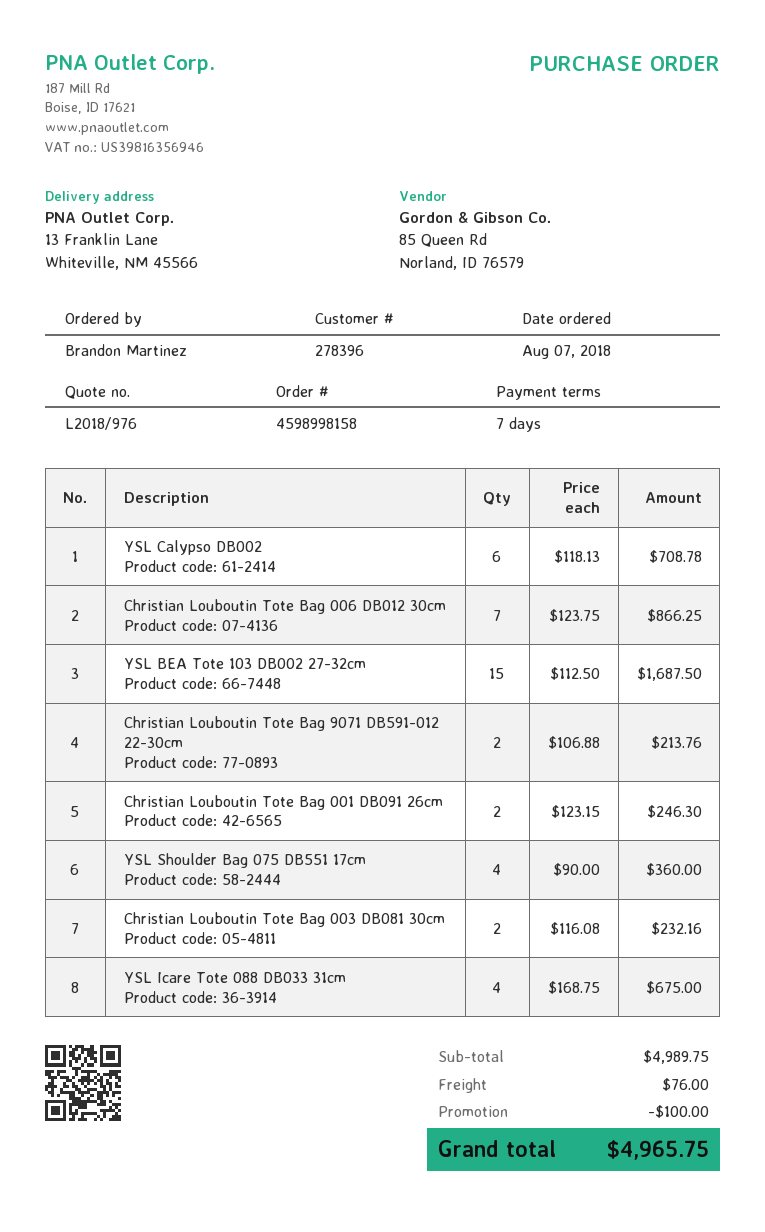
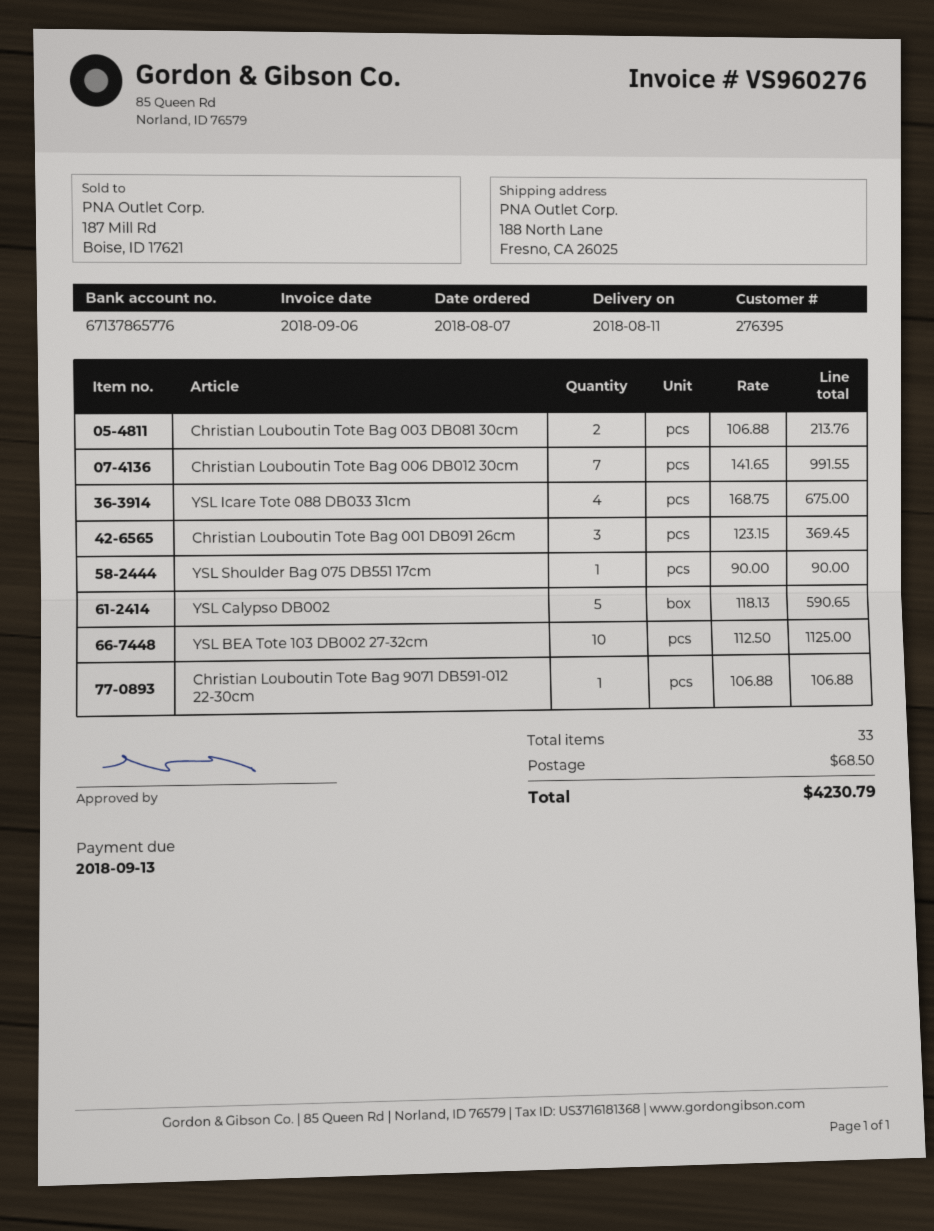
customer number: 278396 -> 276395
ship to: 13 Franklin Lane, Whiteville, NM 45566 -> 188 North Lane, Fresno, CA 26025
YSL Calypso DB002: 6 x 118.13 = 708.78 -> 5 x 118.13 = 590.65
Christian Louboutin Tote Bag 006 DB012 30cm: 7 x 123.75 = 866.25 -> 7 x 141.65 = 991.55
YSL BEA Tote 103 DB002 27-32cm: 15 x 112.50 = 1687.50 -> 10 x 112.50 = 1125.00
Christian Louboutin Tote Bag 9071 DB591-012 22-30cm: 2 x 106.88 = 213.76 -> 1 x 106.88 = 106.88
Christian Louboutin Tote Bag 001 DB091 26cm: 2 x 123.15 = 246.30 -> 3 x 123.15 = 369.45
YSL Shoulder Bag 075 DB551 17cm: 4 x 90.00 = 360.00 -> 1 x 90.00 = 90.00
Christian Louboutin Tote Bag 003 DB081 30cm: 2 x 116.08 = 232.16 -> 2 x 106.88 = 213.76
discount: 100.00 -> none
shipping: 76.00 -> 68.50
total: 4965.75 -> 4230.79

